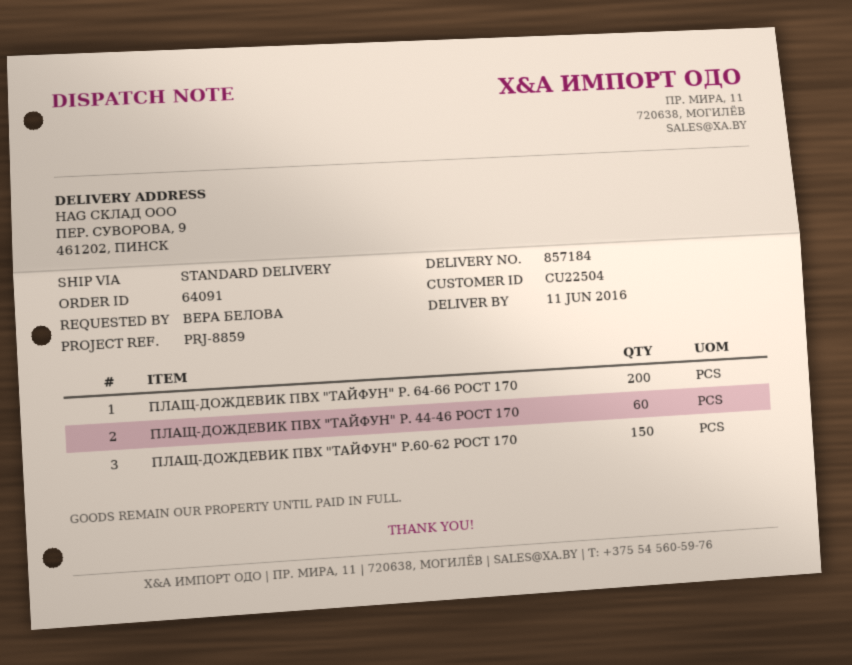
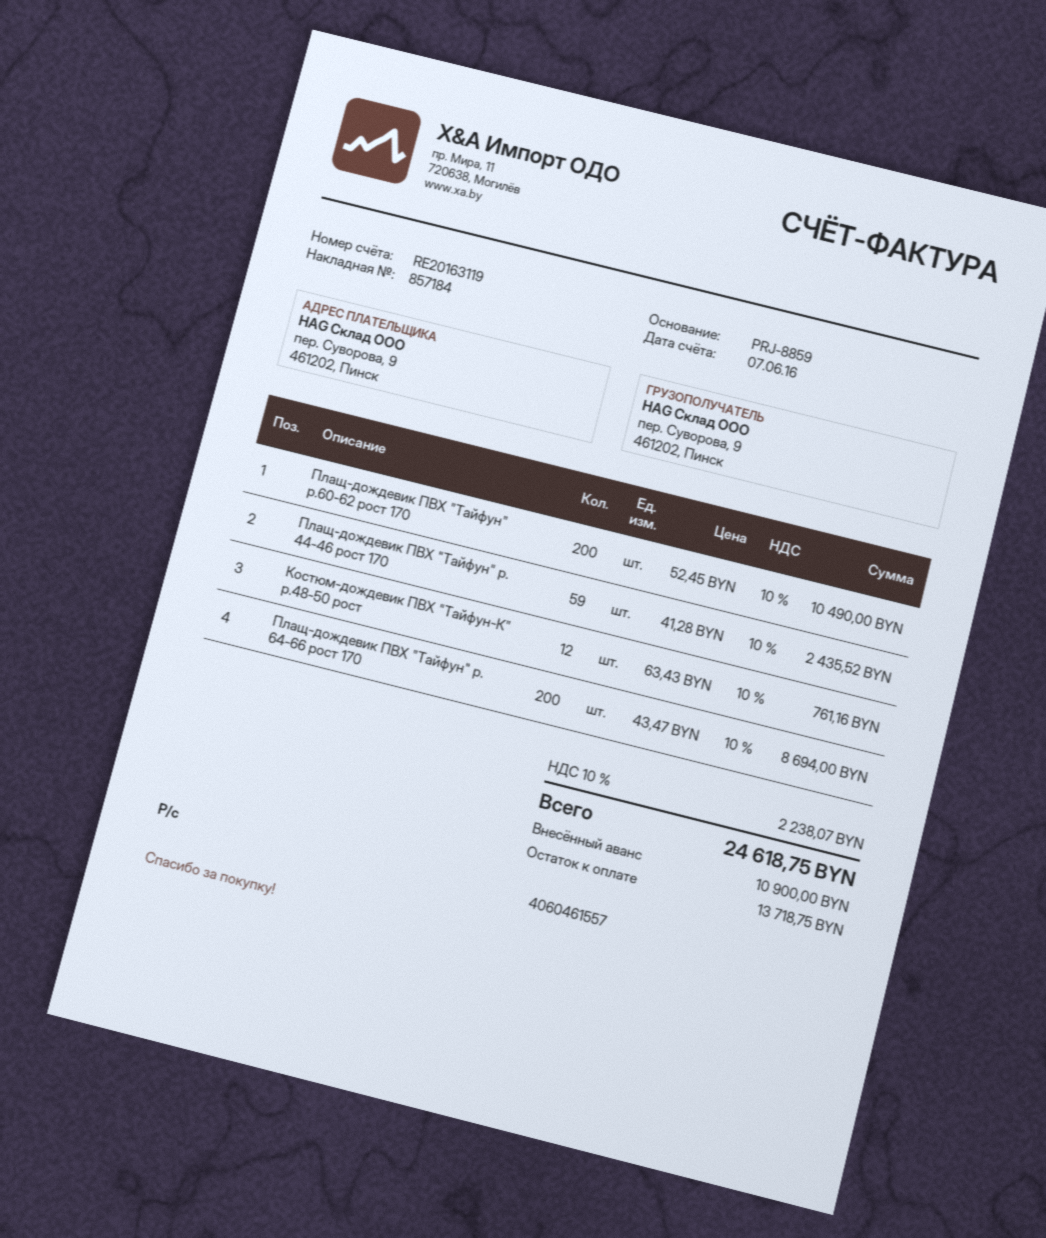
ПЛАЩ-ДОЖДЕВИК ПВХ "ТАЙФУН" Р. 44-46 РОСТ 170: 60 -> 59
ПЛАЩ-ДОЖДЕВИК ПВХ "ТАЙФУН" Р.60-62 РОСТ 170: 150 -> 200
Костюм-дождевик ПВХ "Тайфун-К" р.48-50 рост: none -> 12

